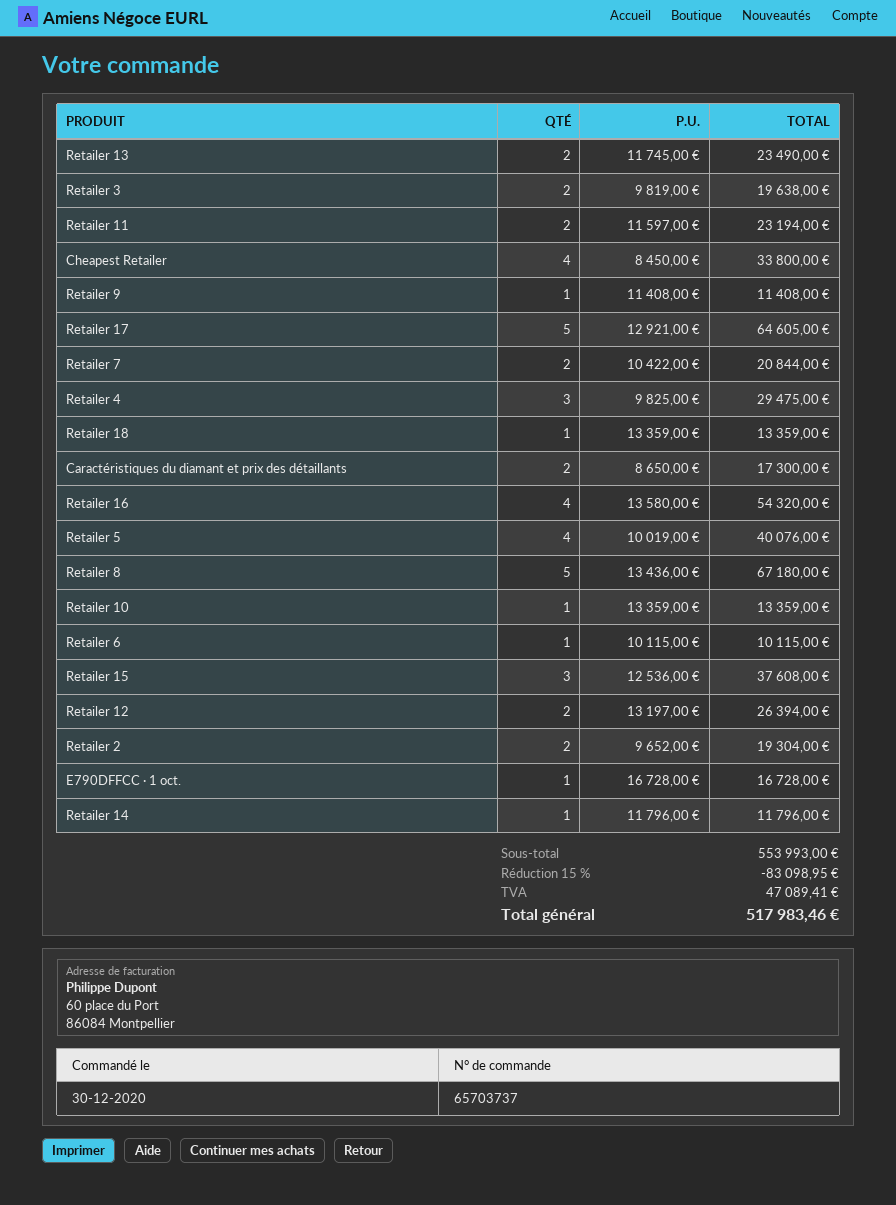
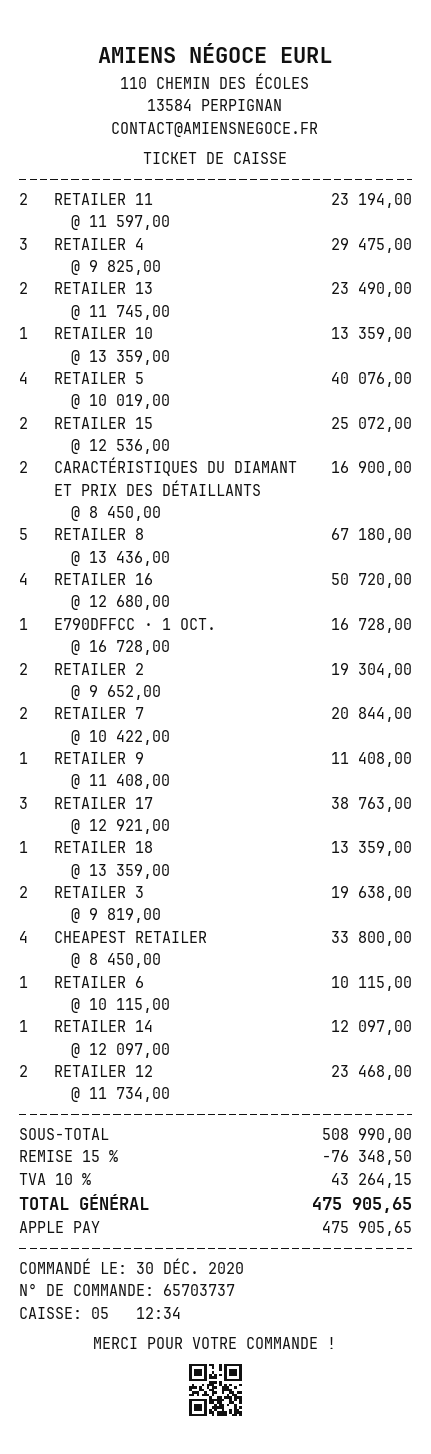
Retailer 17: 5 x 12921.00 = 64605.00 -> 3 x 12921.00 = 38763.00
Caractéristiques du diamant et prix des détaillants: 2 x 8650.00 = 17300.00 -> 2 x 8450.00 = 16900.00
Retailer 16: 4 x 13580.00 = 54320.00 -> 4 x 12680.00 = 50720.00
Retailer 15: 3 x 12536.00 = 37608.00 -> 2 x 12536.00 = 25072.00
Retailer 12: 2 x 13197.00 = 26394.00 -> 2 x 11734.00 = 23468.00
Retailer 14: 1 x 11796.00 = 11796.00 -> 1 x 12097.00 = 12097.00
subtotal: 553993.00 -> 508990.00
discount: 15% = 83098.95 -> 15% = 76348.50
tax: 47089.41 -> 43264.15
total: 517983.46 -> 475905.65

